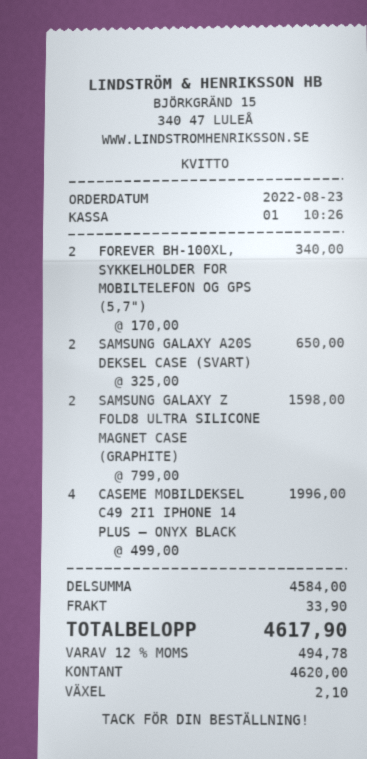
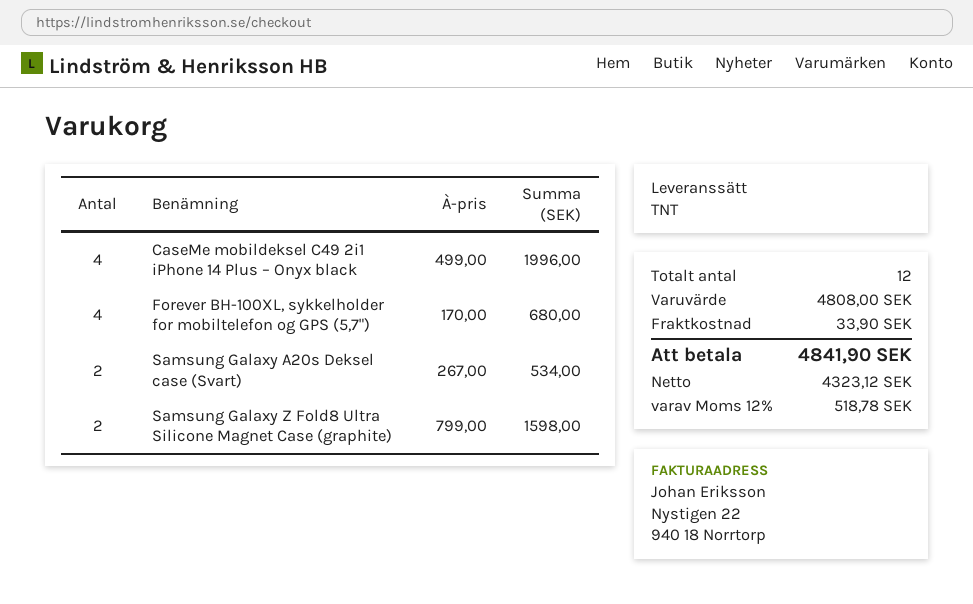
FOREVER BH-100XL, SYKKELHOLDER FOR MOBILTELEFON OG GPS (5,7"): 2 x 170.00 = 340.00 -> 4 x 170.00 = 680.00
SAMSUNG GALAXY A20S DEKSEL CASE (SVART): 2 x 325.00 = 650.00 -> 2 x 267.00 = 534.00
subtotal: 4584.00 -> 4808.00
tax: 12% = 494.78 -> 12% = 518.78
total: 4617.90 -> 4841.90

